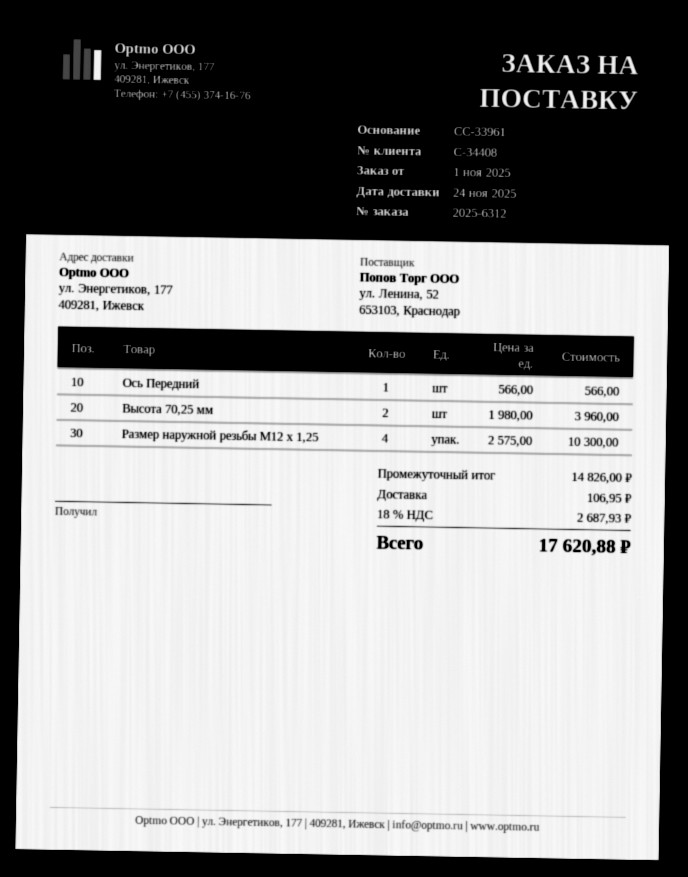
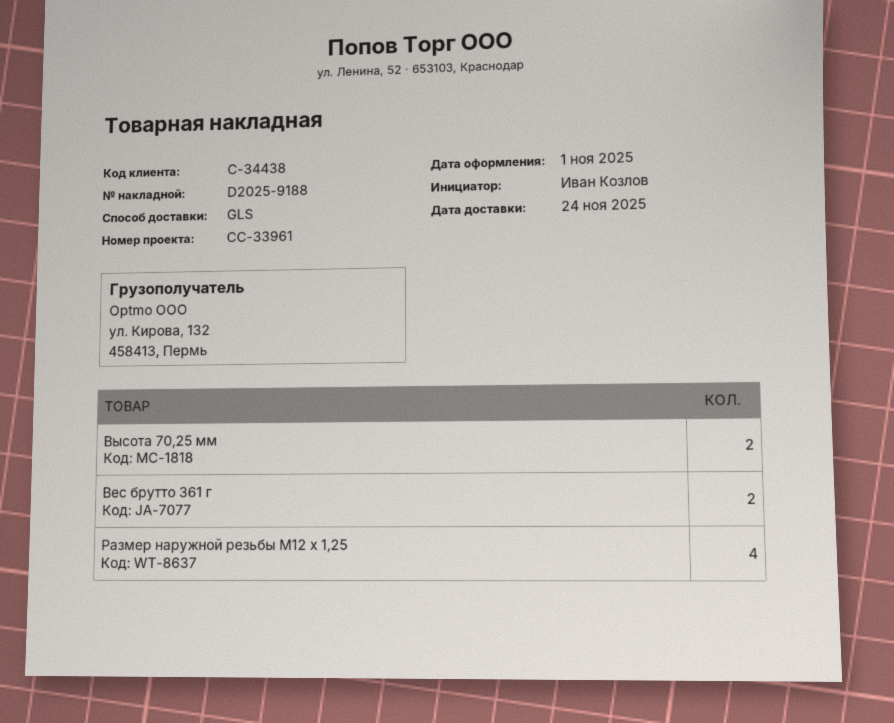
customer number: C-34408 -> C-34438
ship to: ул. Энергетиков, 177, 409281, Ижевск -> ул. Кирова, 132, 458413, Пермь
Ось Передний: 1 -> none
Вес брутто 361 г: none -> 2

